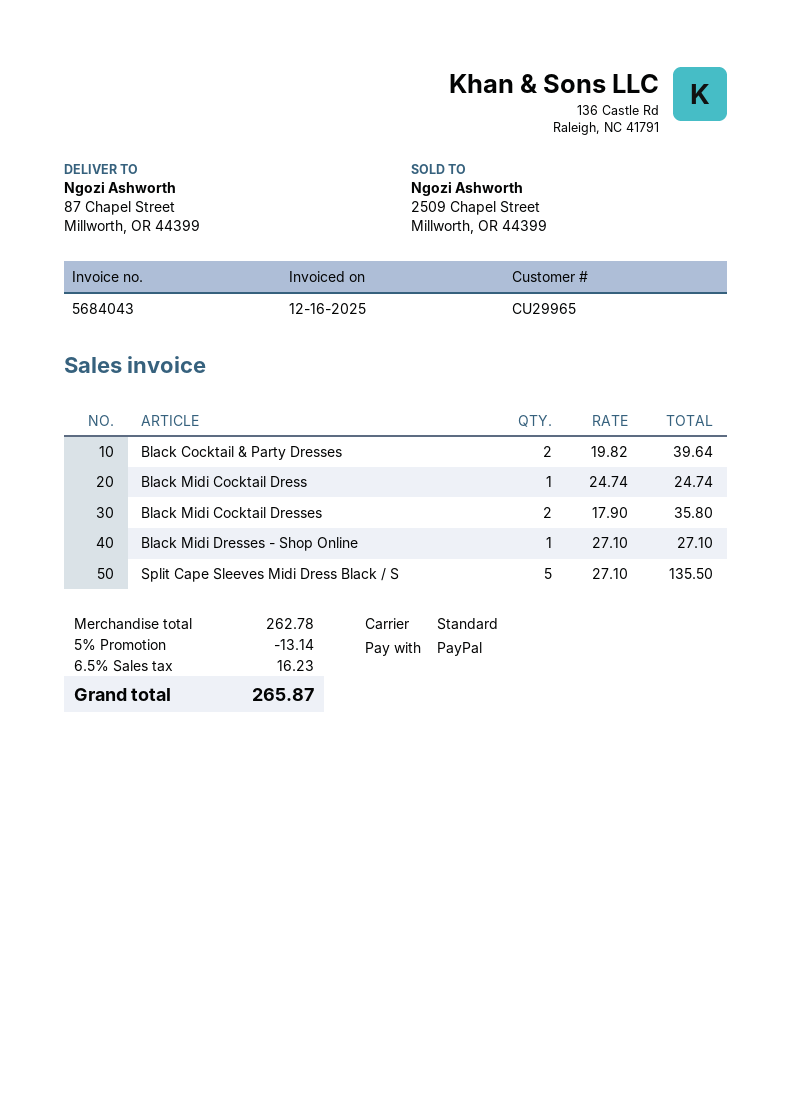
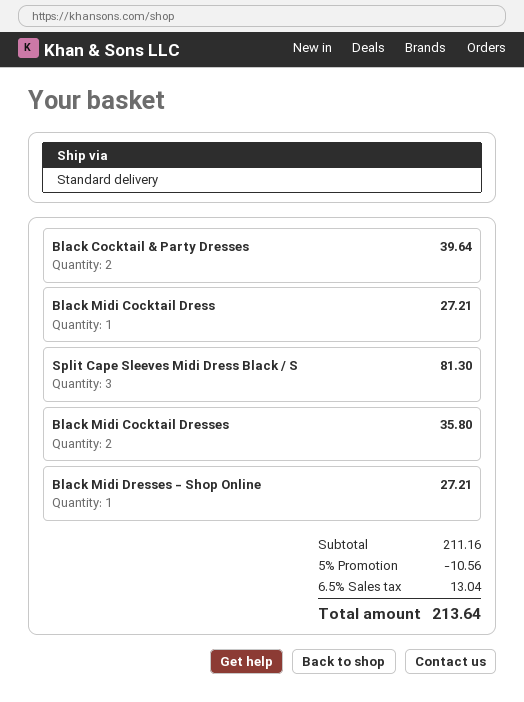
Black Midi Cocktail Dress: 1 for 24.74 -> 1 for 27.21
Black Midi Dresses - Shop Online: 1 for 27.10 -> 1 for 27.21
Split Cape Sleeves Midi Dress Black / S: 5 for 135.50 -> 3 for 81.30
subtotal: 262.78 -> 211.16
discount: 5% = 13.14 -> 5% = 10.56
tax: 6.5% = 16.23 -> 6.5% = 13.04
total: 265.87 -> 213.64

